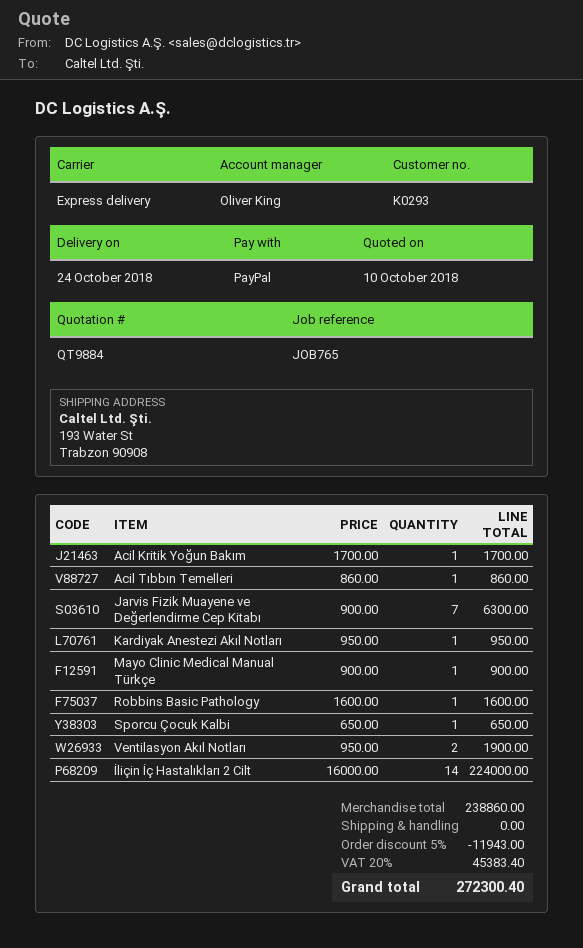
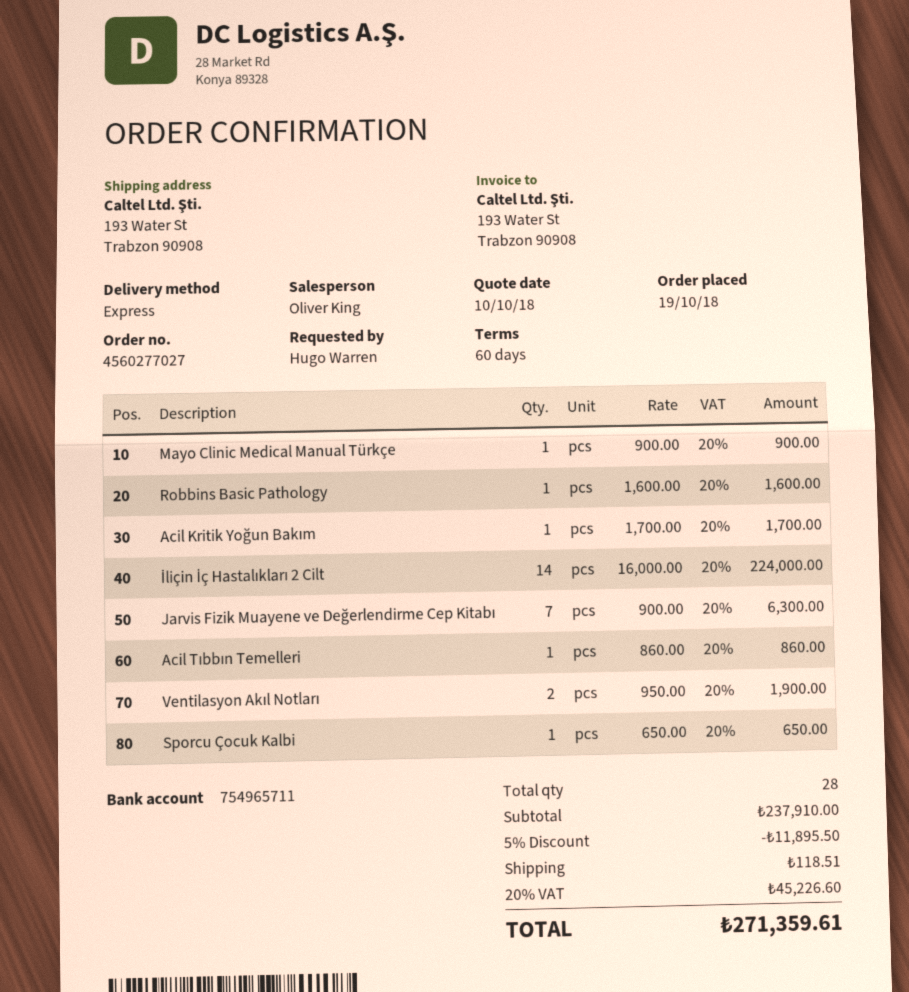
Kardiyak Anestezi Akıl Notları: 1 x 950.00 = 950.00 -> none
subtotal: 238860.00 -> 237910.00
discount: 5% = 11943.00 -> 5% = 11895.50
shipping: 0.00 -> 118.51
tax: 20% = 45383.40 -> 20% = 45226.60
total: 272300.40 -> 271359.61

